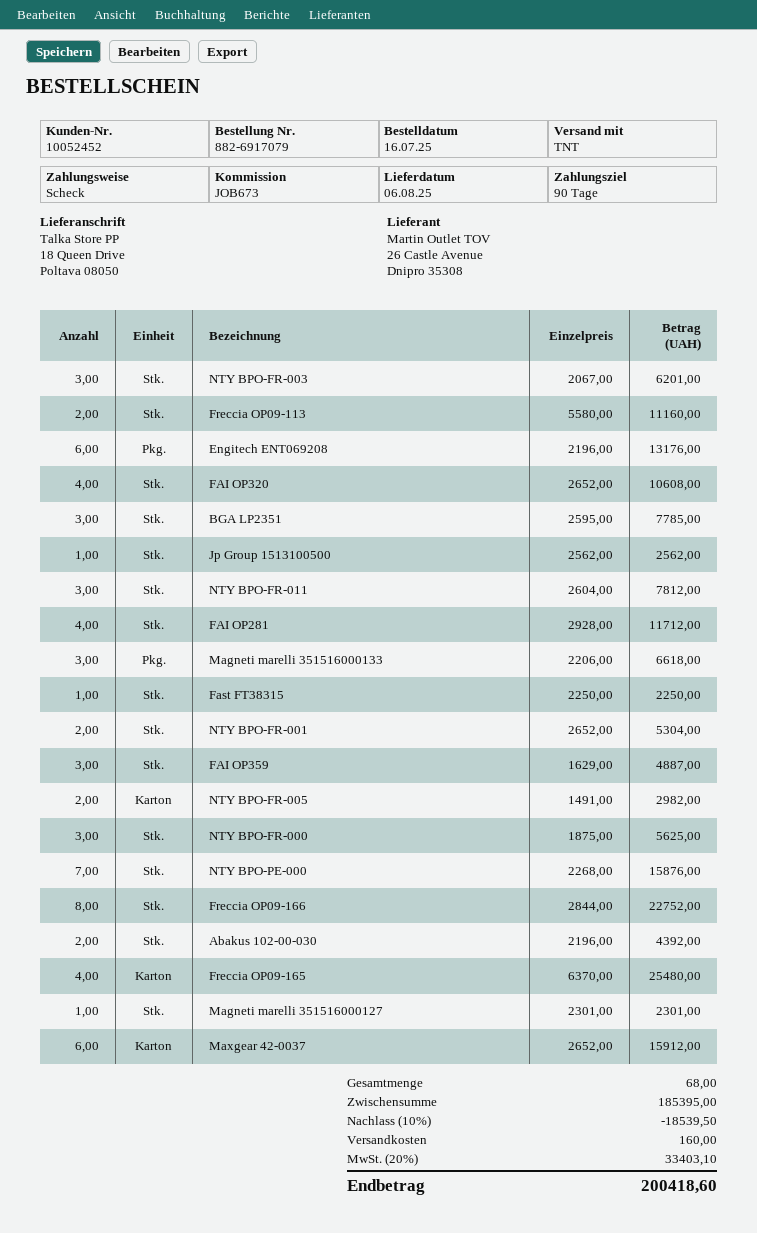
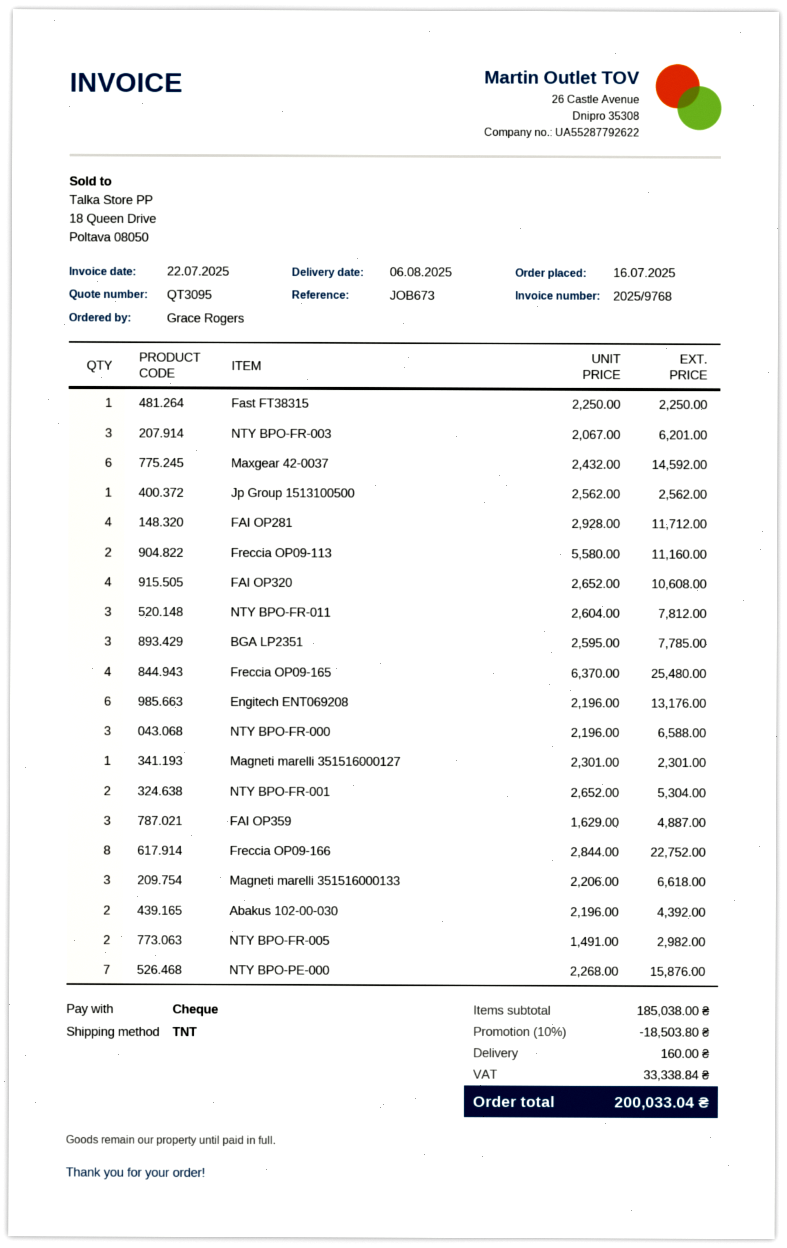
NTY BPO-FR-000: 3 x 1875.00 = 5625.00 -> 3 x 2196.00 = 6588.00
Maxgear 42-0037: 6 x 2652.00 = 15912.00 -> 6 x 2432.00 = 14592.00
subtotal: 185395.00 -> 185038.00
discount: 10% = 18539.50 -> 10% = 18503.80
tax: 33403.10 -> 33338.84
total: 200418.60 -> 200033.04

